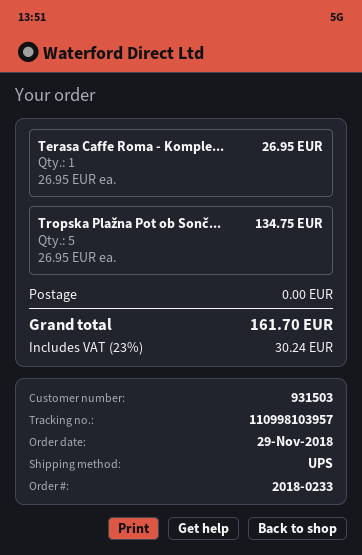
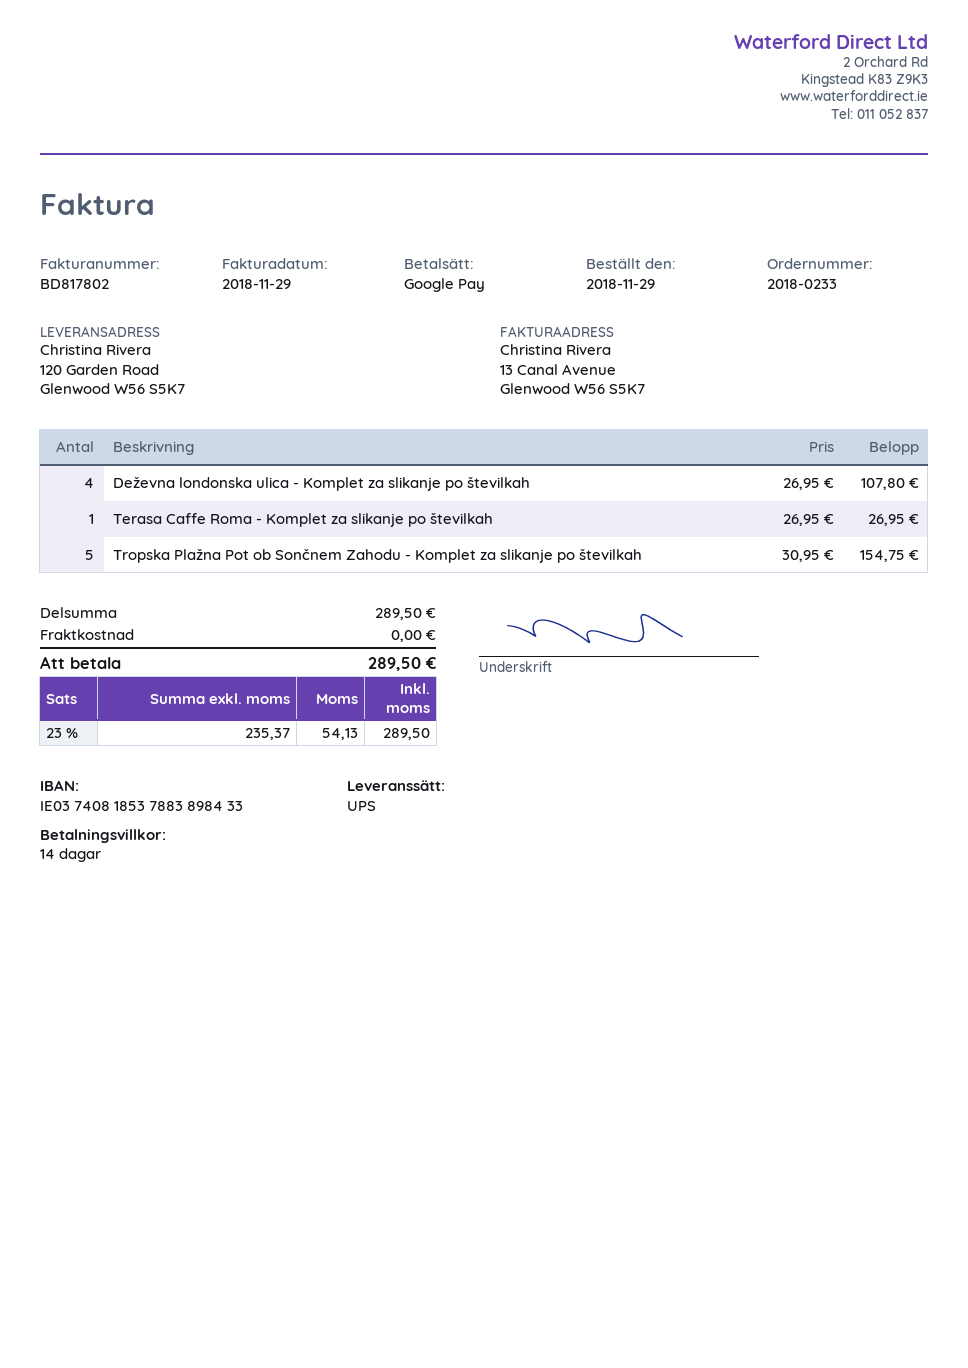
Tropska Plažna Pot ob Sonč...: 5 x 26.95 = 134.75 -> 5 x 30.95 = 154.75
Deževna londonska ulica - Komplet za slikanje po številkah: none -> 4 x 26.95 = 107.80
tax: 23% = 30.24 -> 23% = 54.13
total: 161.70 -> 289.50

